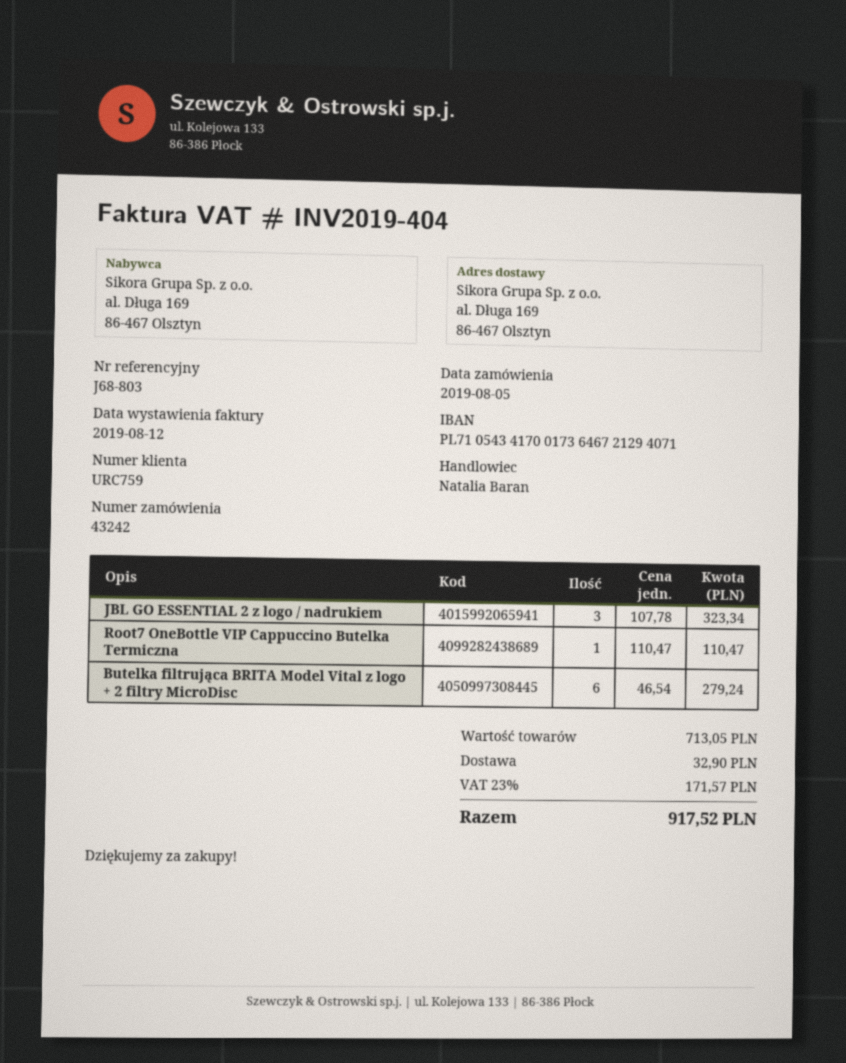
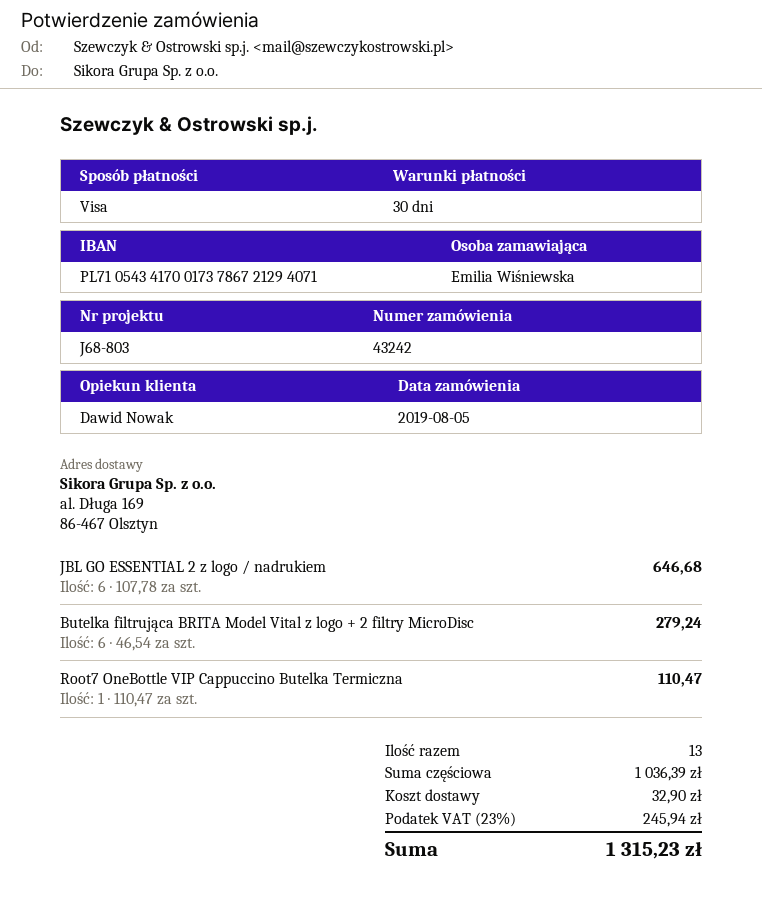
sales rep: Natalia Baran -> Dawid Nowak
bank account: PL71054341700173646721294071 -> PL71054341700173786721294071
JBL GO ESSENTIAL 2 z logo / nadrukiem: 3 x 107.78 = 323.34 -> 6 x 107.78 = 646.68
subtotal: 713.05 -> 1036.39
tax: 23% = 171.57 -> 23% = 245.94
total: 917.52 -> 1315.23

